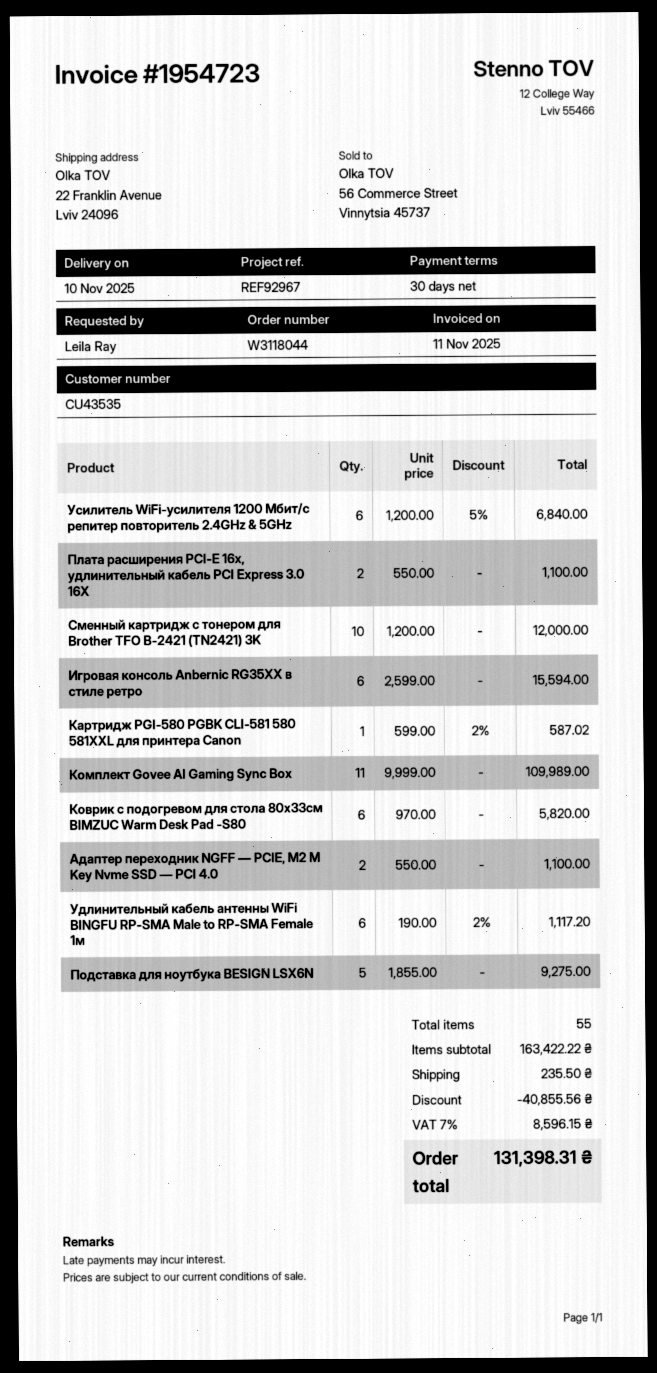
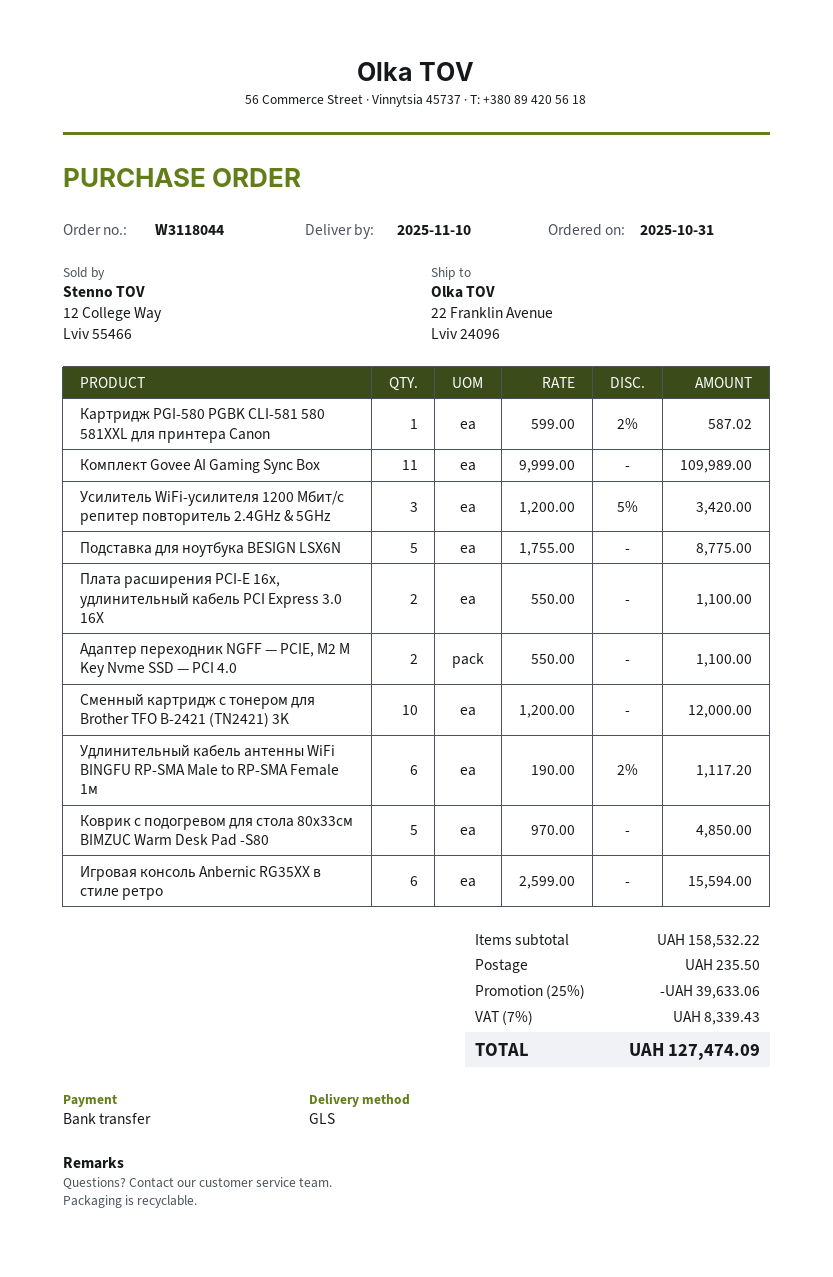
Усилитель WiFi-усилителя 1200 Мбит/с репитер повторитель 2.4GHz & 5GHz: 6 x 1200.00 - 5% = 6840.00 -> 3 x 1200.00 - 5% = 3420.00
Коврик с подогревом для стола 80х33см BIMZUC Warm Desk Pad -S80: 6 x 970.00 = 5820.00 -> 5 x 970.00 = 4850.00
Подставка для ноутбука BESIGN LSX6N: 5 x 1855.00 = 9275.00 -> 5 x 1755.00 = 8775.00
subtotal: 163422.22 -> 158532.22
discount: 40855.56 -> 39633.06
tax: 7% = 8596.15 -> 7% = 8339.43
total: 131398.31 -> 127474.09

